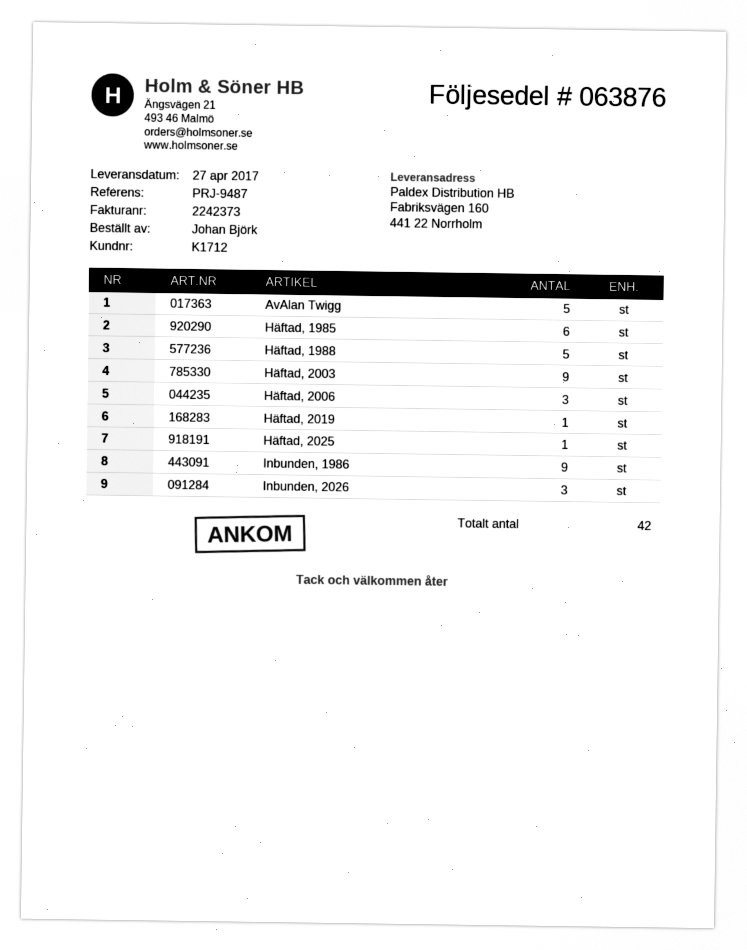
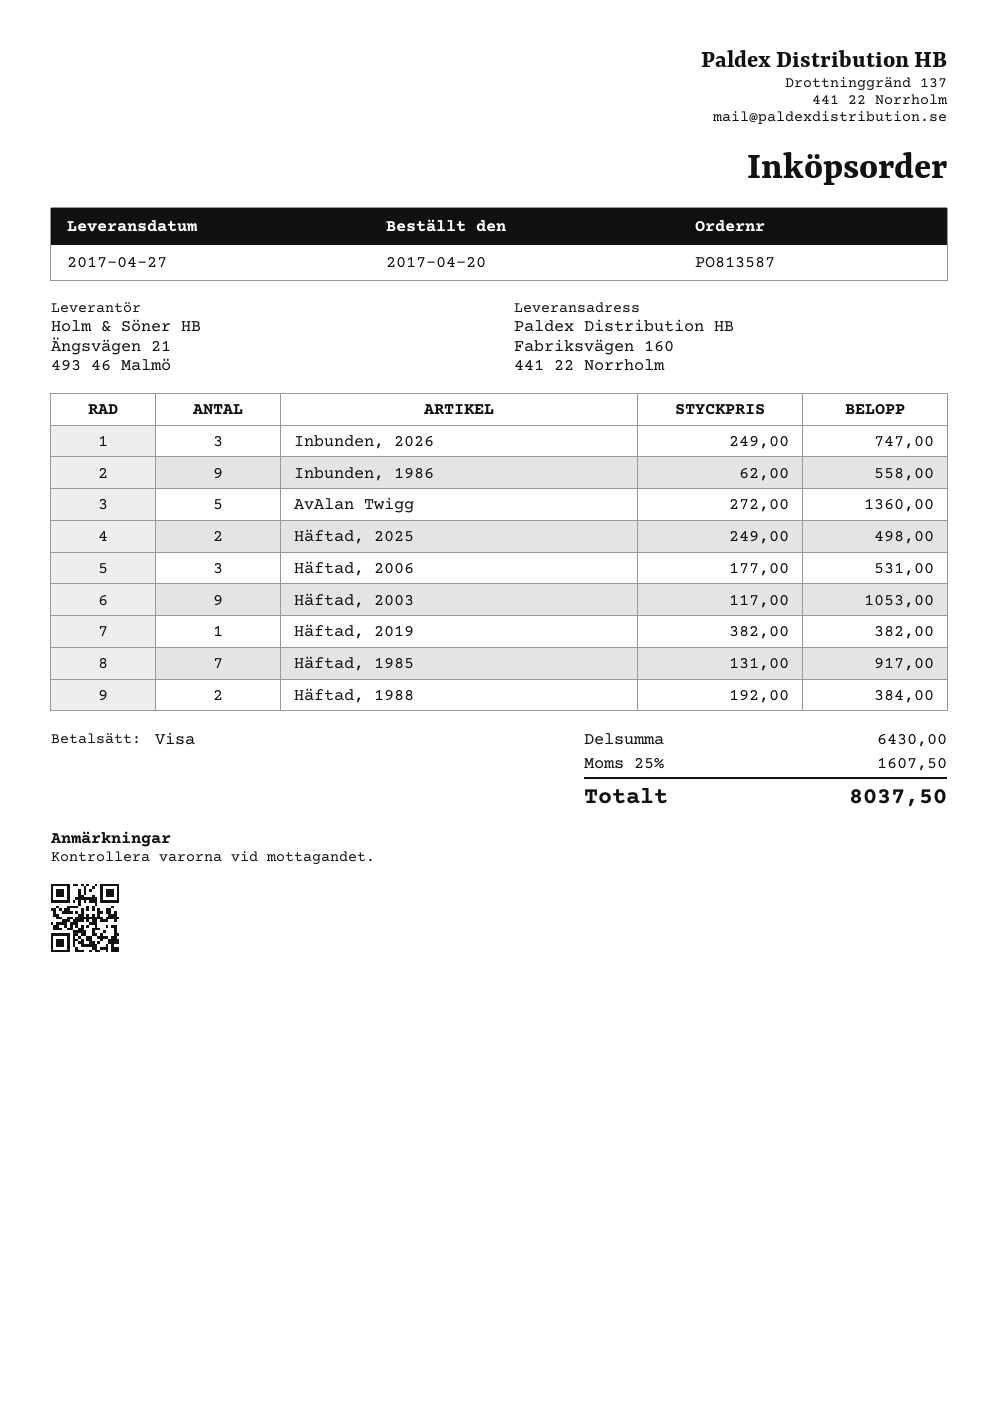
Häftad, 1985: 6 -> 7
Häftad, 1988: 5 -> 2
Häftad, 2025: 1 -> 2

